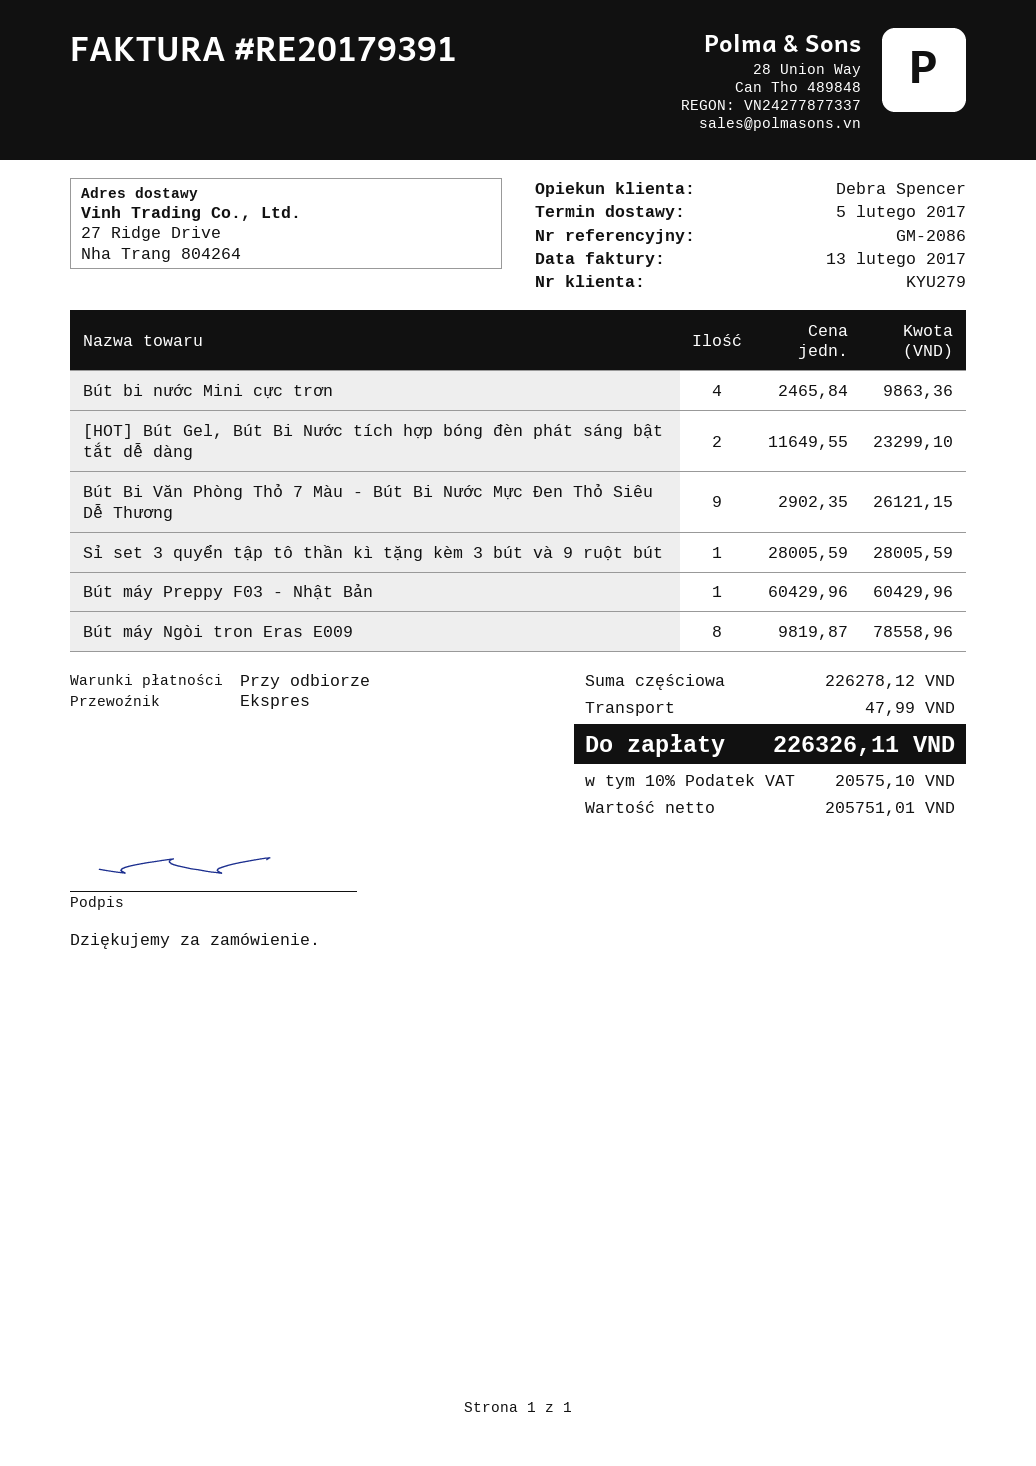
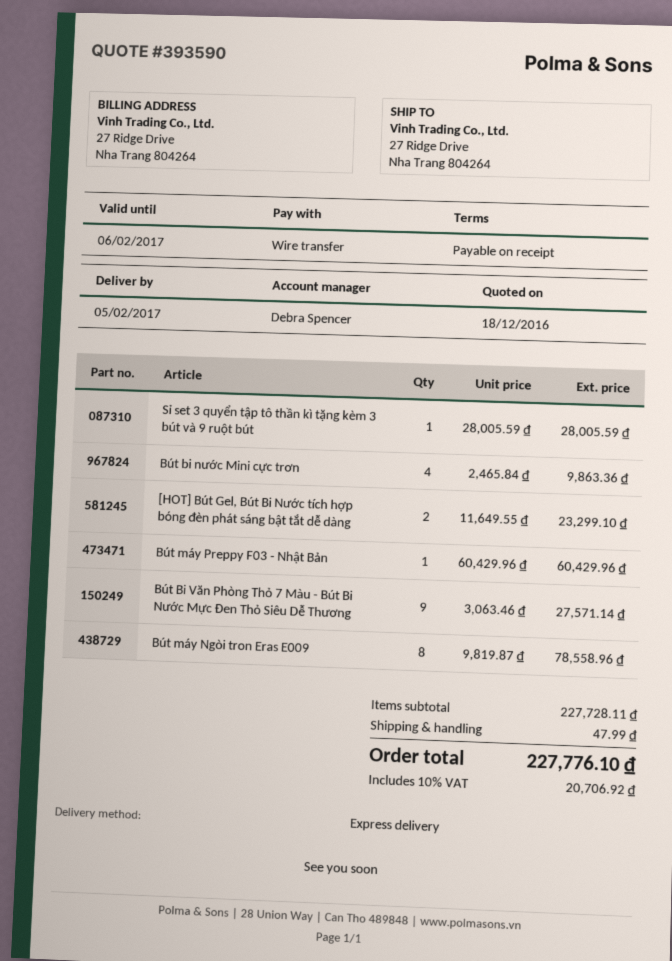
Bút Bi Văn Phòng Thỏ 7 Màu - Bút Bi Nước Mực Đen Thỏ Siêu Dễ Thương: 9 x 2902.35 = 26121.15 -> 9 x 3063.46 = 27571.14
subtotal: 226278.12 -> 227728.11
tax: 10% = 20575.10 -> 10% = 20706.92
total: 226326.11 -> 227776.10

